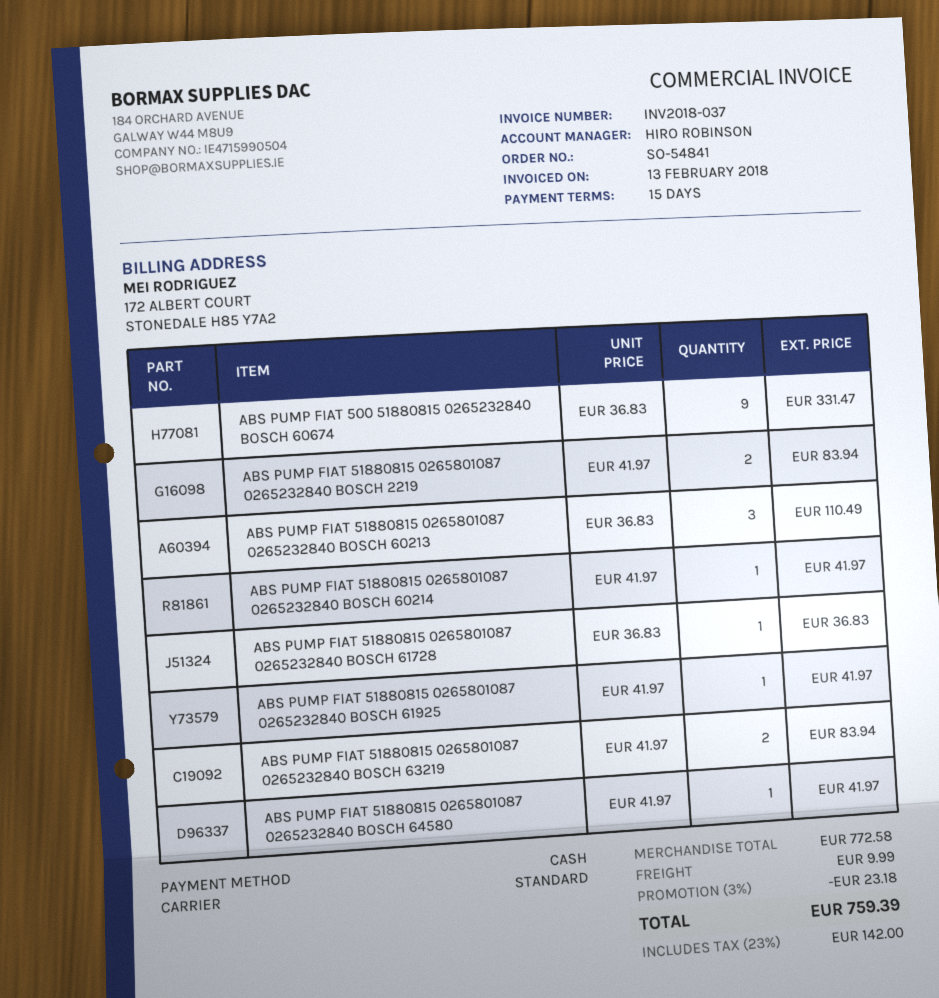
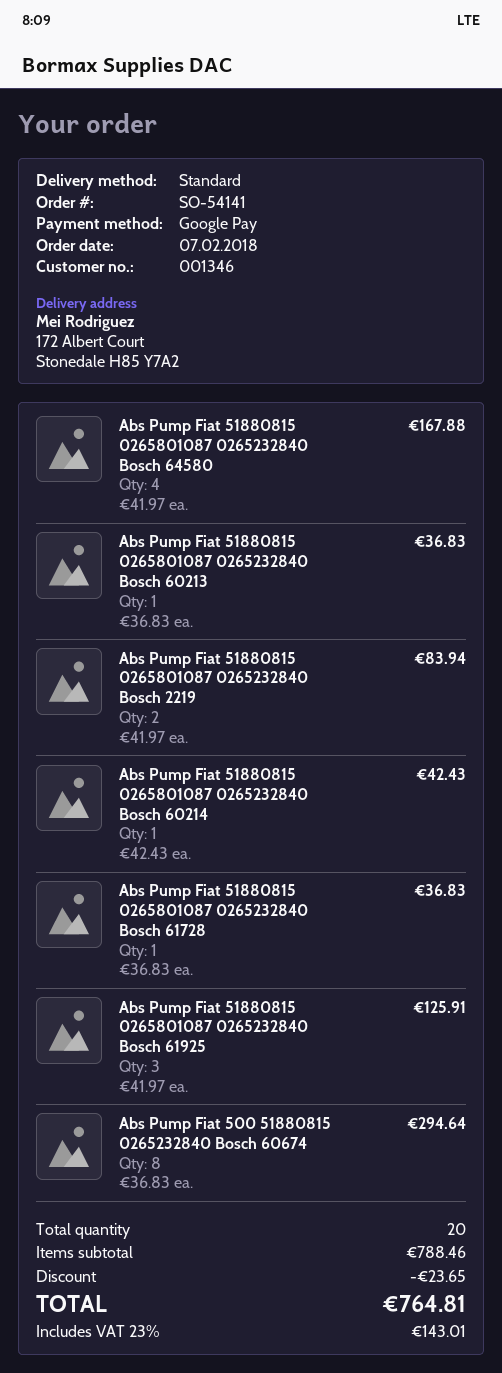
order number: SO-54841 -> SO-54141
payment method: cash -> Google Pay
ABS PUMP FIAT 500 51880815 0265232840 BOSCH 60674: 9 x 36.83 = 331.47 -> 8 x 36.83 = 294.64
ABS PUMP FIAT 51880815 0265801087 0265232840 BOSCH 60213: 3 x 36.83 = 110.49 -> 1 x 36.83 = 36.83
ABS PUMP FIAT 51880815 0265801087 0265232840 BOSCH 60214: 1 x 41.97 = 41.97 -> 1 x 42.43 = 42.43
ABS PUMP FIAT 51880815 0265801087 0265232840 BOSCH 61925: 1 x 41.97 = 41.97 -> 3 x 41.97 = 125.91
ABS PUMP FIAT 51880815 0265801087 0265232840 BOSCH 63219: 2 x 41.97 = 83.94 -> none
ABS PUMP FIAT 51880815 0265801087 0265232840 BOSCH 64580: 1 x 41.97 = 41.97 -> 4 x 41.97 = 167.88
subtotal: 772.58 -> 788.46
discount: 23.18 -> 23.65
shipping: 9.99 -> none
tax: 23% = 142.00 -> 23% = 143.01
total: 759.39 -> 764.81

